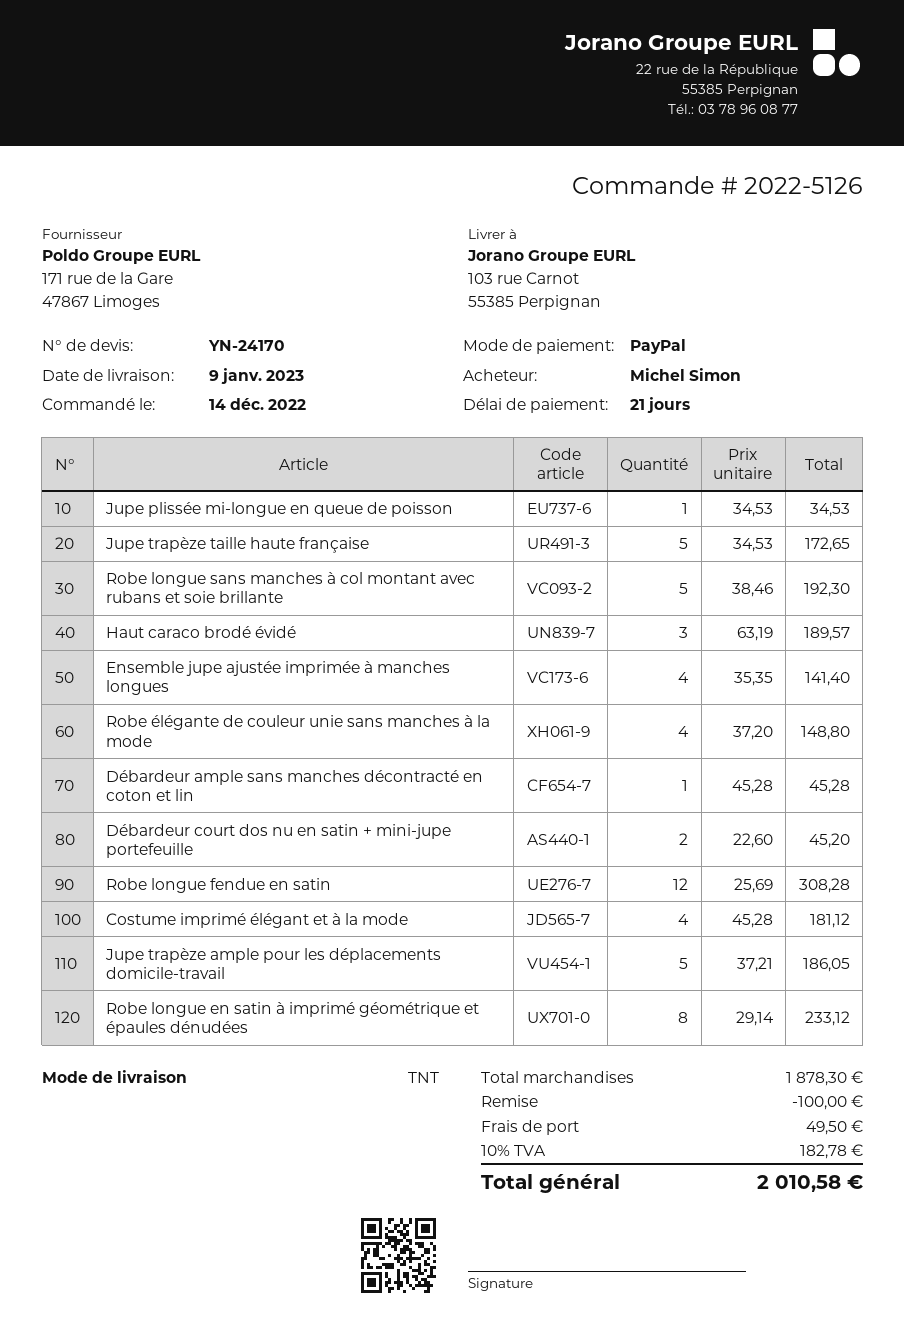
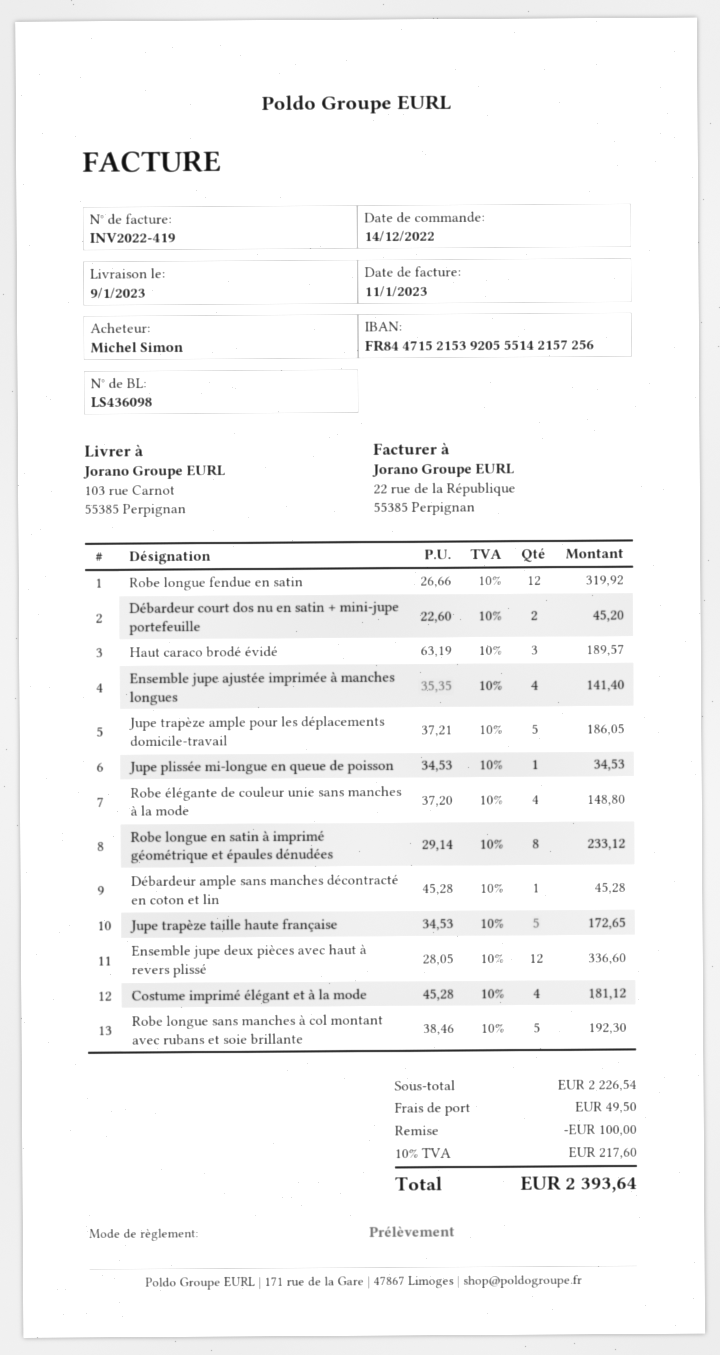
payment method: PayPal -> direct debit
Robe longue fendue en satin: 12 x 25.69 = 308.28 -> 12 x 26.66 = 319.92
Ensemble jupe deux pièces avec haut à revers plissé: none -> 12 x 28.05 = 336.60
subtotal: 1878.30 -> 2226.54
tax: 10% = 182.78 -> 10% = 217.60
total: 2010.58 -> 2393.64

